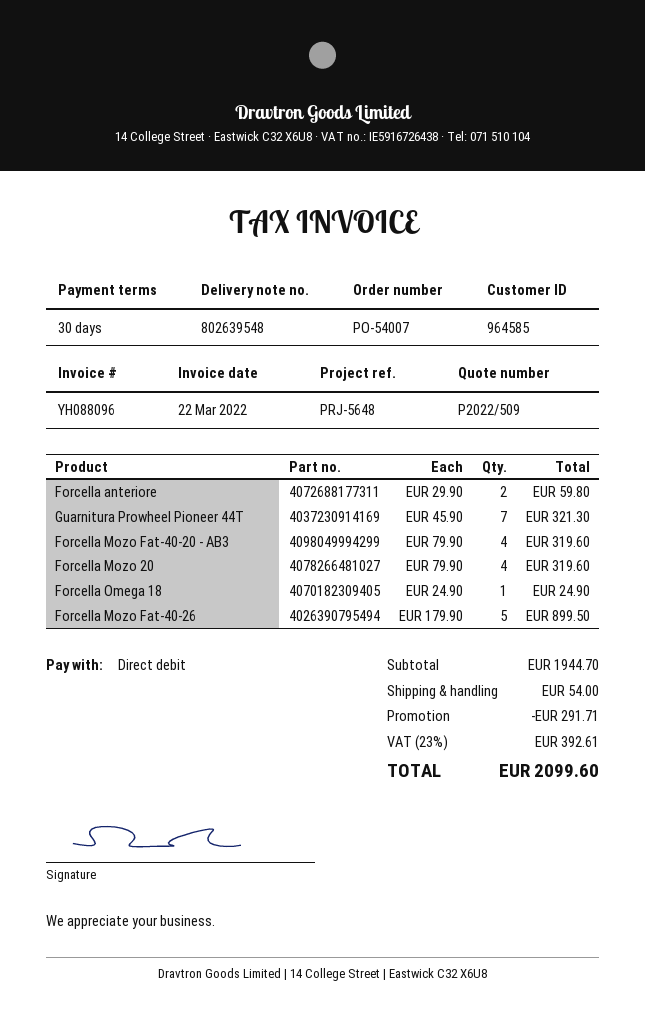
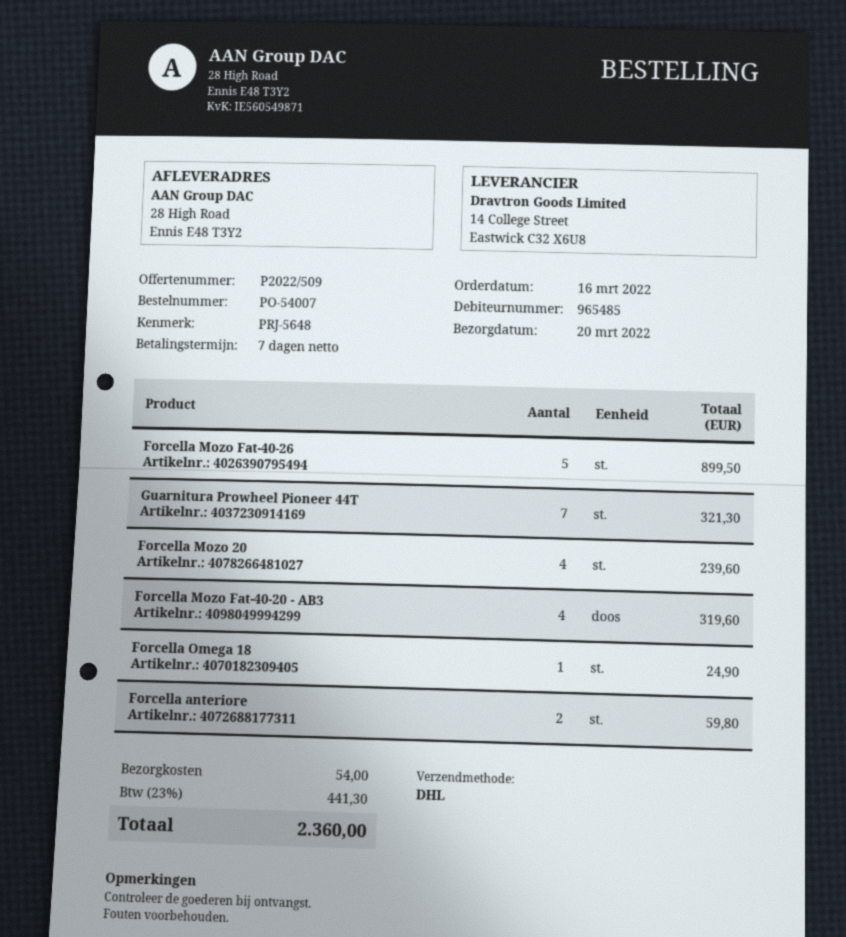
payment terms: 30 days -> 7 days
customer number: 964585 -> 965485
Forcella Mozo 20: 4 for 319.60 -> 4 for 239.60
discount: 291.71 -> none
tax: 23% = 392.61 -> 23% = 441.30
total: 2099.60 -> 2360.00

